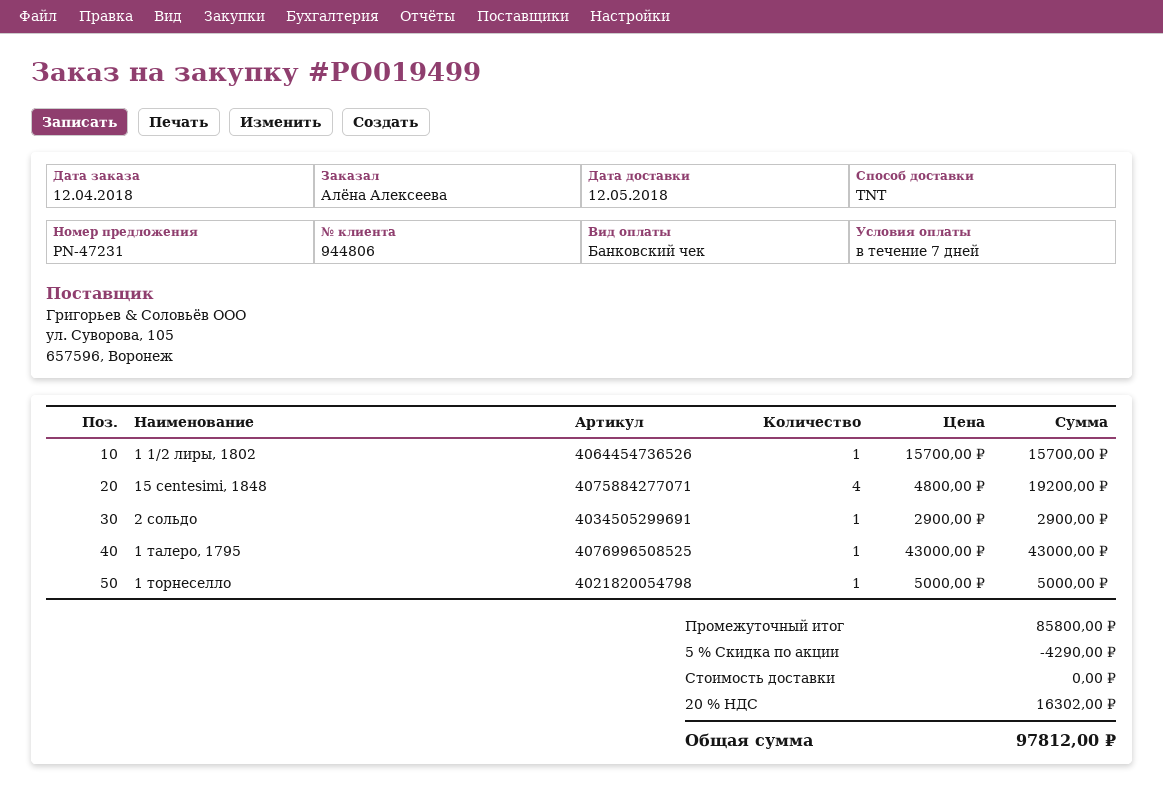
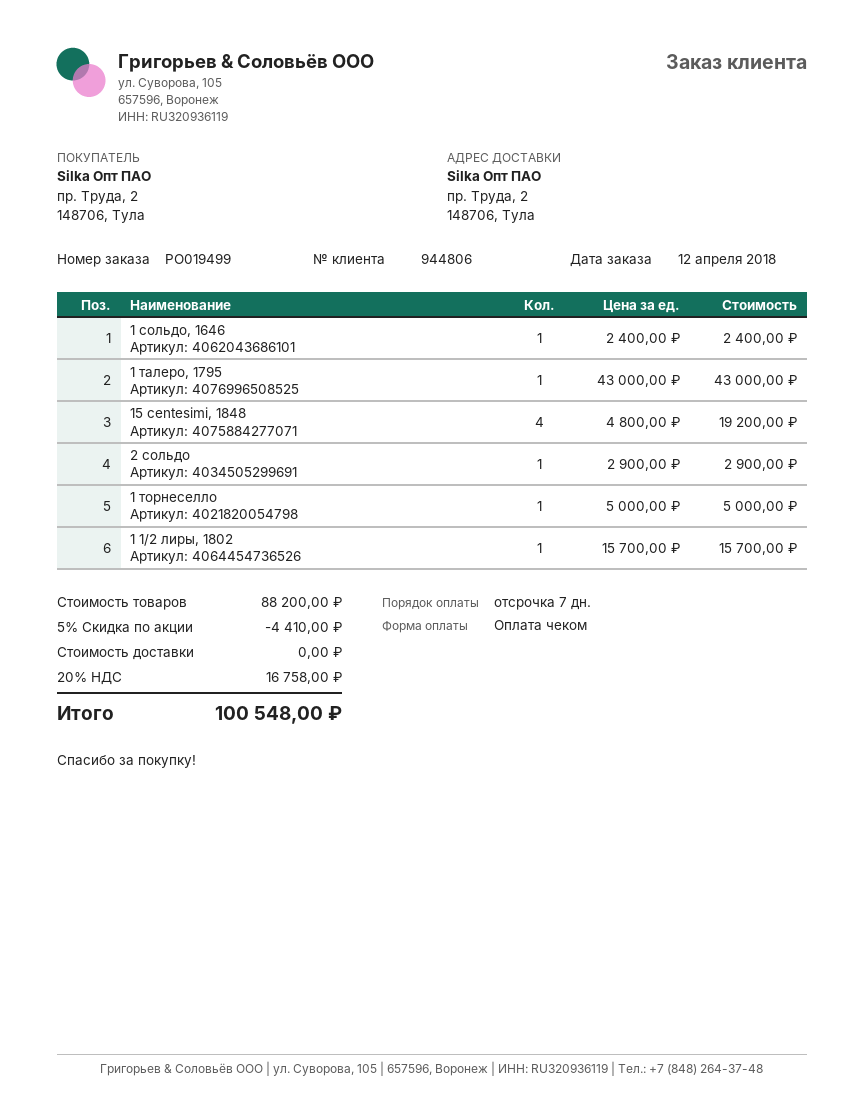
1 сольдо, 1646: none -> 1 x 2400.00 = 2400.00
subtotal: 85800.00 -> 88200.00
discount: 5% = 4290.00 -> 5% = 4410.00
tax: 20% = 16302.00 -> 20% = 16758.00
total: 97812.00 -> 100548.00

